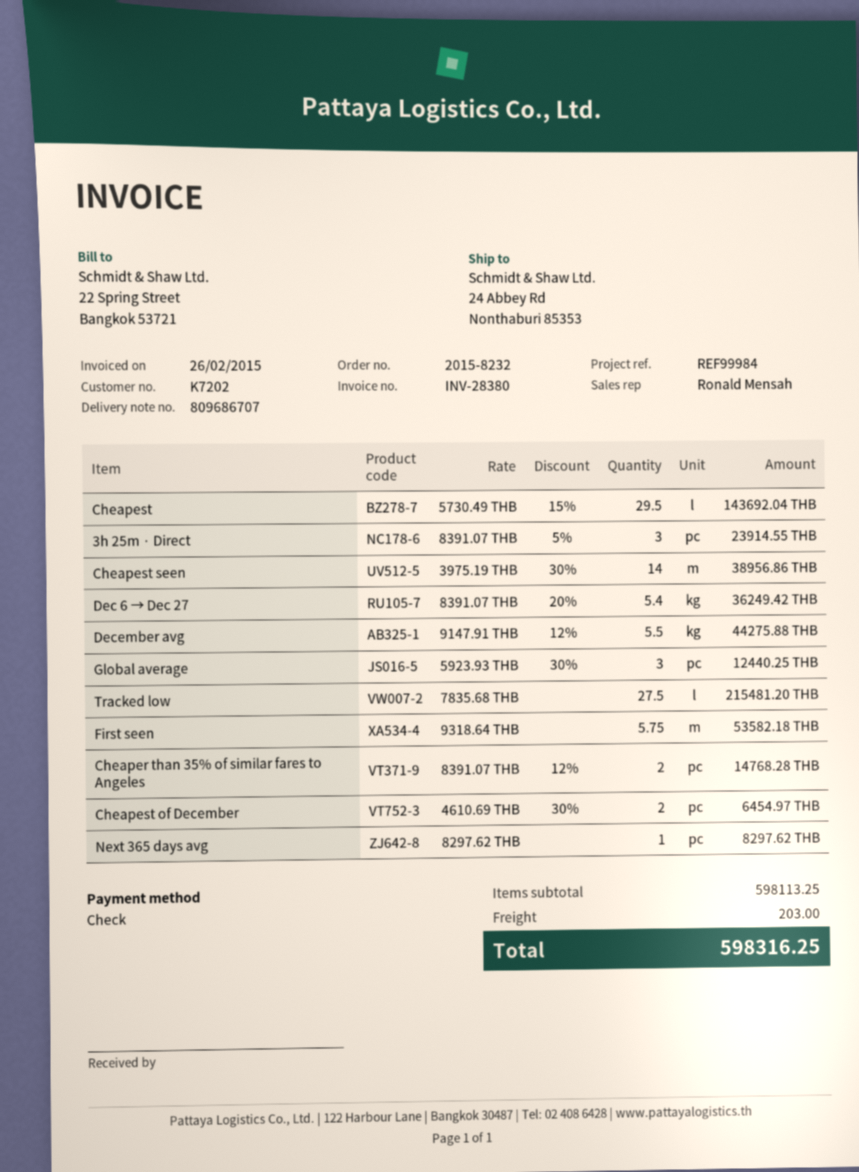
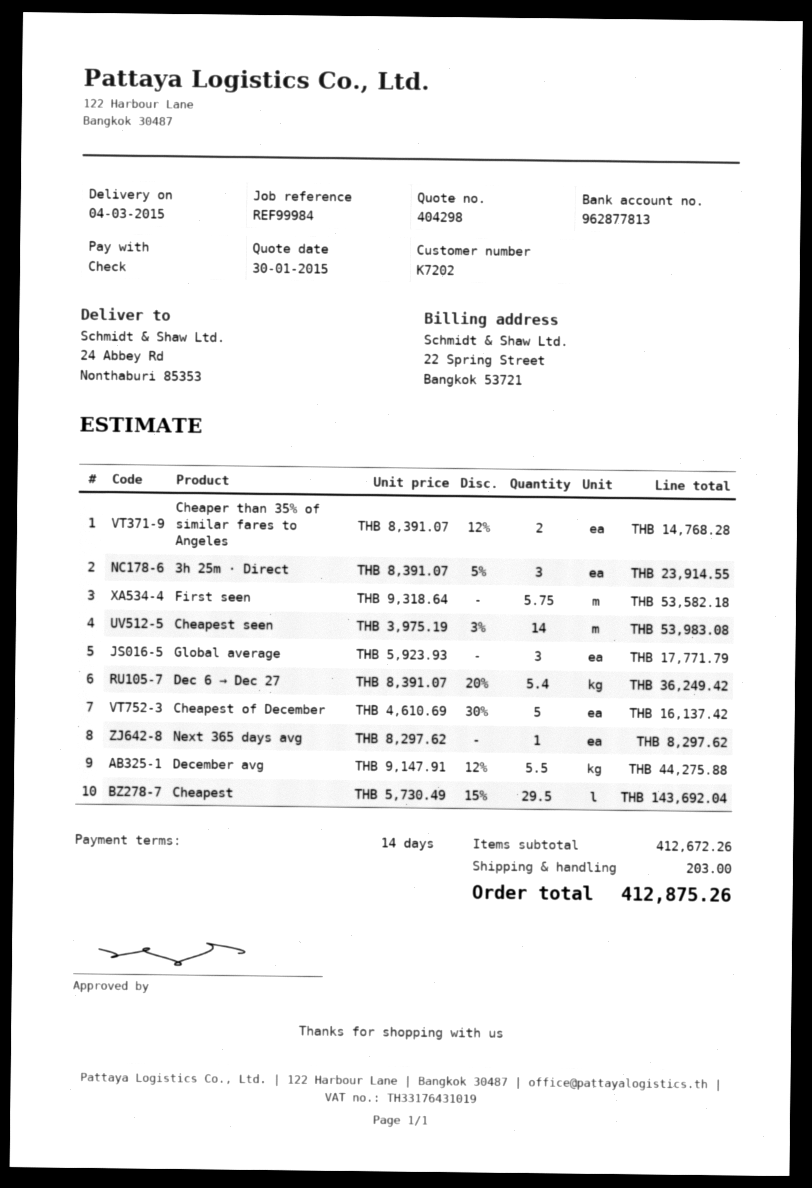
Cheapest seen: 14 x 3975.19 - 30% = 38956.86 -> 14 x 3975.19 - 3% = 53983.08
Global average: 3 x 5923.93 - 30% = 12440.25 -> 3 x 5923.93 = 17771.79
Tracked low: 27.5 x 7835.68 = 215481.20 -> none
Cheapest of December: 2 x 4610.69 - 30% = 6454.97 -> 5 x 4610.69 - 30% = 16137.42
subtotal: 598113.25 -> 412672.26
total: 598316.25 -> 412875.26

